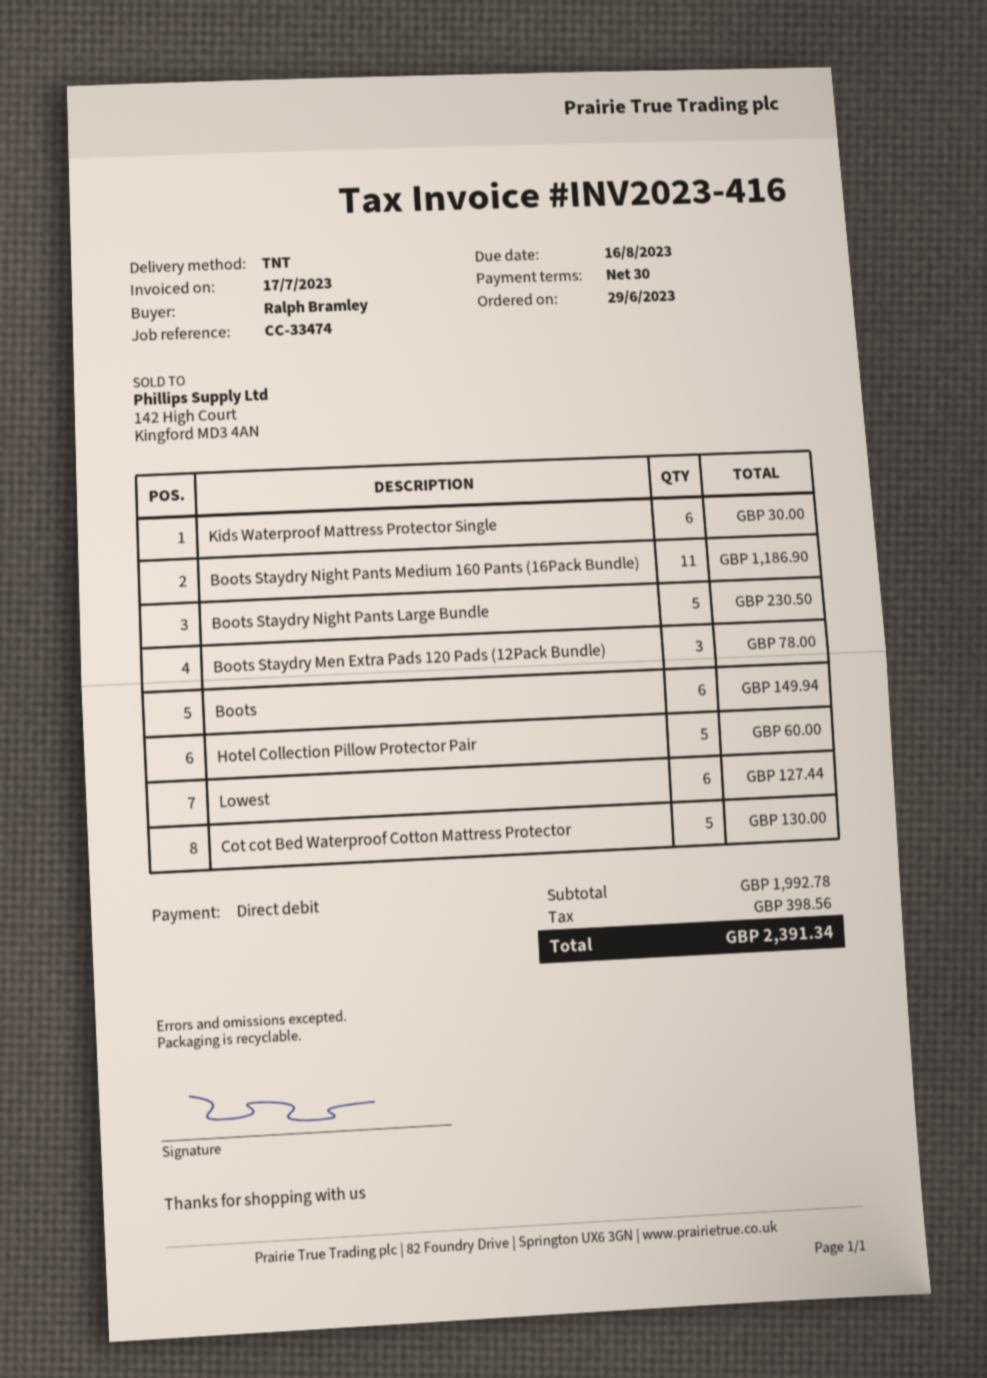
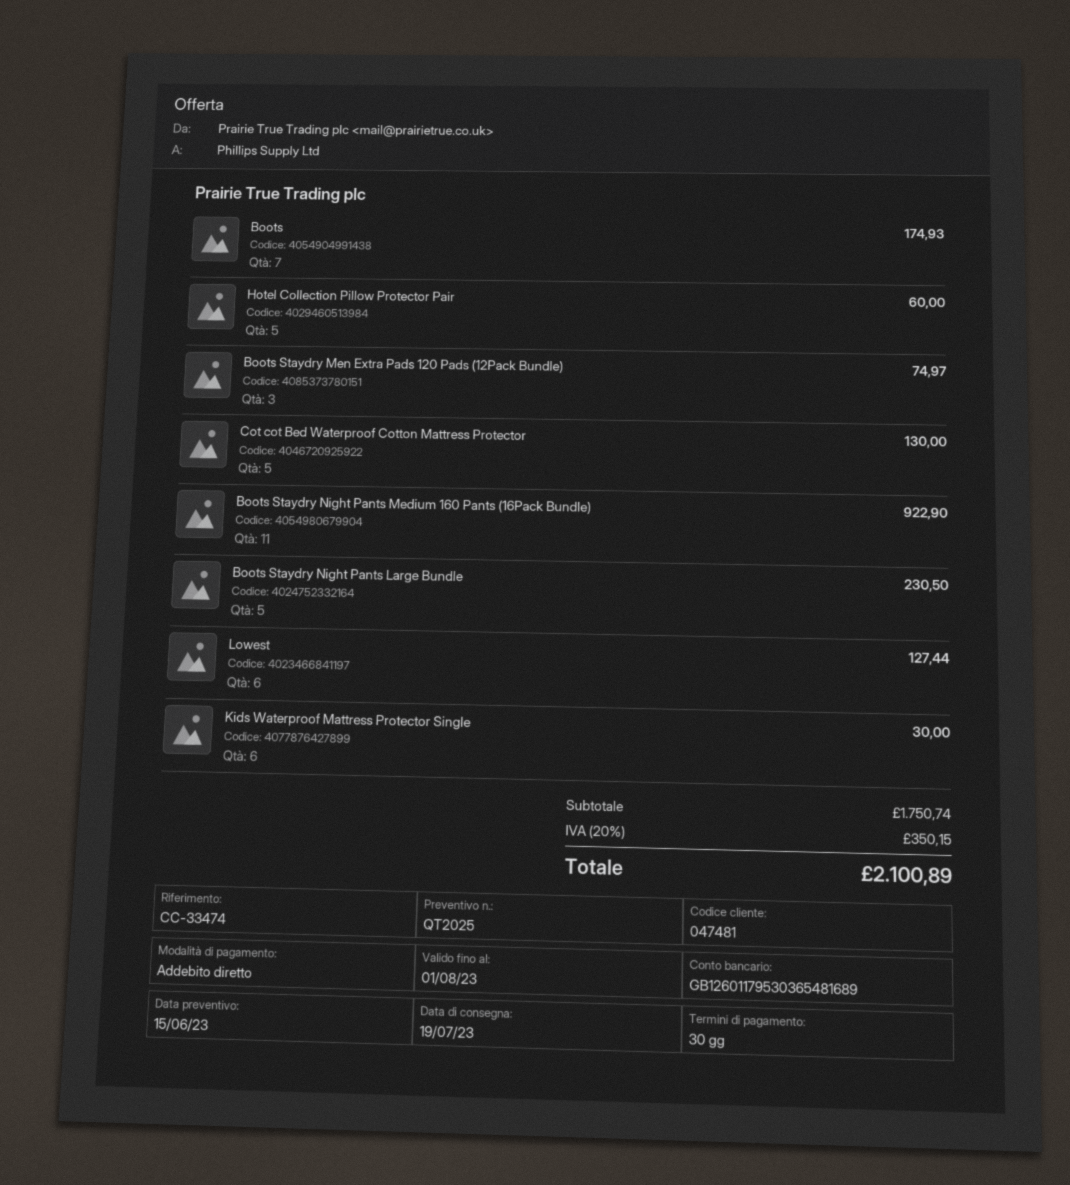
Boots Staydry Night Pants Medium 160 Pants (16Pack Bundle): 11 for 1186.90 -> 11 for 922.90
Boots Staydry Men Extra Pads 120 Pads (12Pack Bundle): 3 for 78.00 -> 3 for 74.97
Boots: 6 for 149.94 -> 7 for 174.93
subtotal: 1992.78 -> 1750.74
tax: 398.56 -> 350.15
total: 2391.34 -> 2100.89

